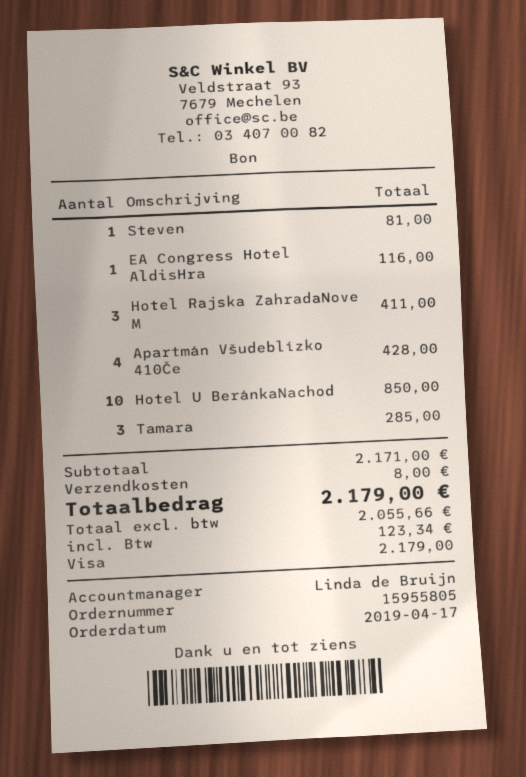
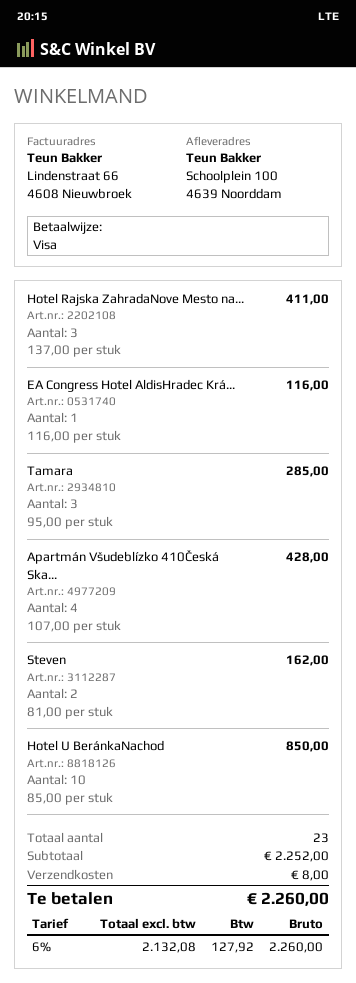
Steven: 1 for 81.00 -> 2 for 162.00
subtotal: 2171.00 -> 2252.00
net: 2055.66 -> 2132.08
tax: 123.34 -> 127.92
total: 2179.00 -> 2260.00

